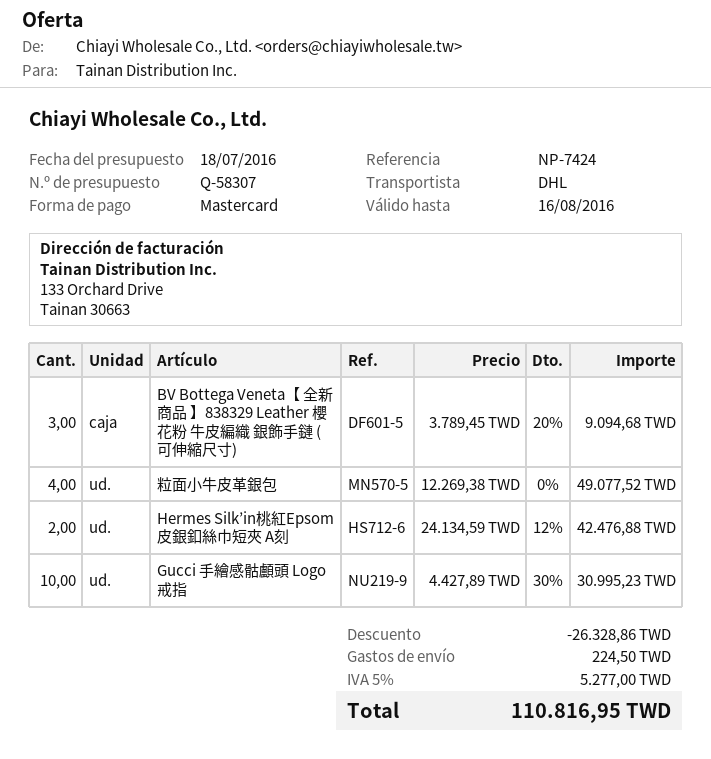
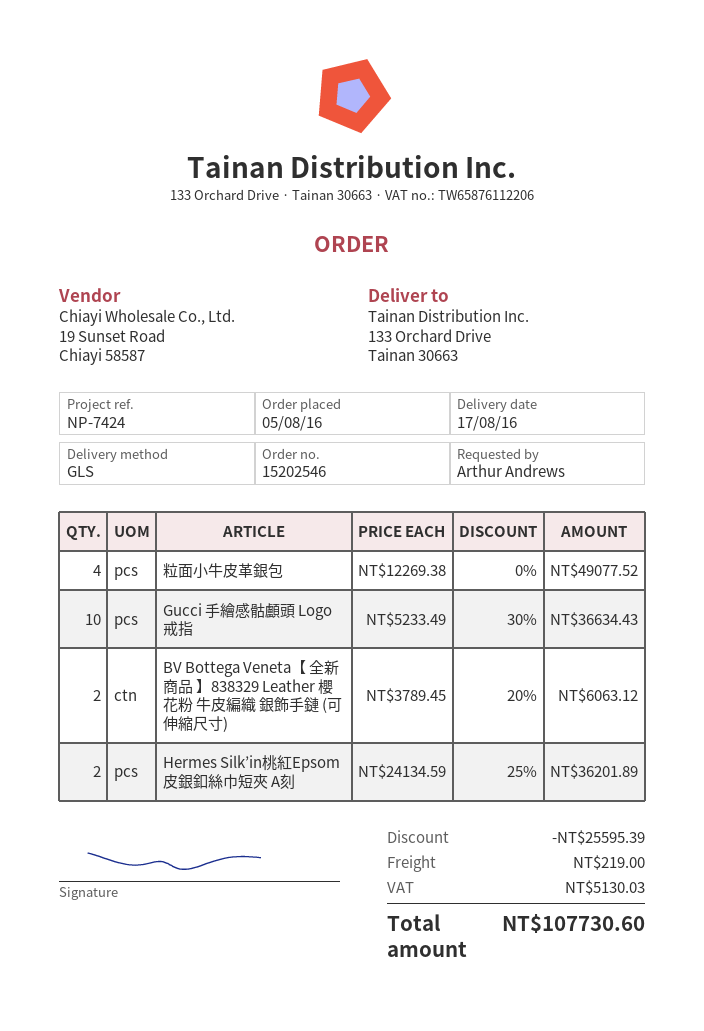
shipping method: DHL -> GLS
BV Bottega Veneta【 全新商品 】838329 Leather 櫻花粉 牛皮編織 銀飾手鏈 (可伸縮尺寸): 3 x 3789.45 - 20% = 9094.68 -> 2 x 3789.45 - 20% = 6063.12
Hermes Silk’in桃紅Epsom皮銀釦絲巾短夾 A刻: 2 x 24134.59 - 12% = 42476.88 -> 2 x 24134.59 - 25% = 36201.89
Gucci 手繪感骷顱頭 Logo 戒指: 10 x 4427.89 - 30% = 30995.23 -> 10 x 5233.49 - 30% = 36634.43
discount: 26328.86 -> 25595.39
shipping: 224.50 -> 219.00
tax: 5277.00 -> 5130.03
total: 110816.95 -> 107730.60

